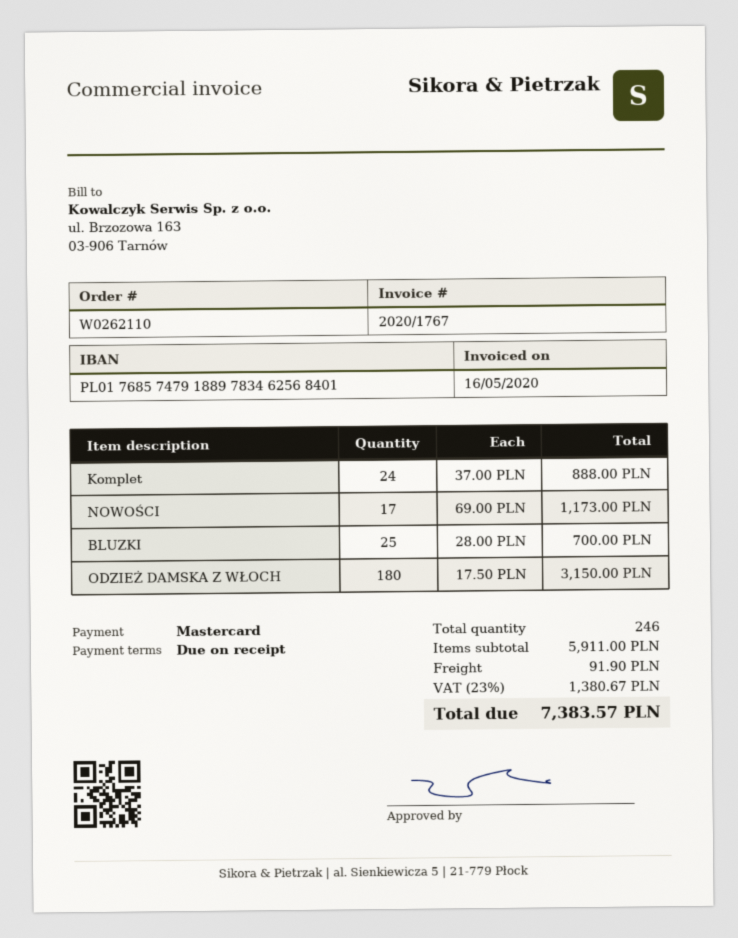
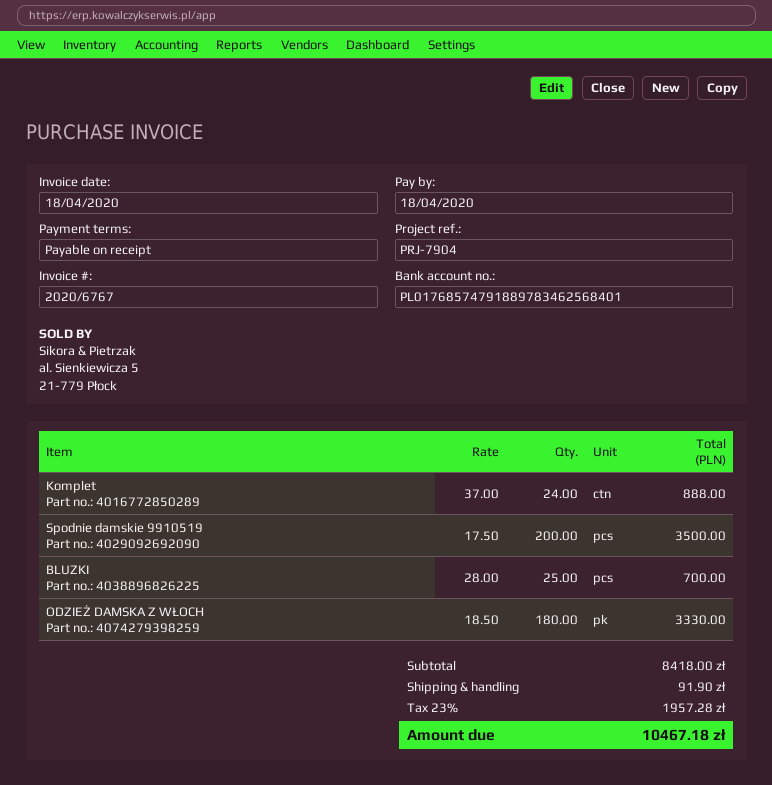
invoice number: 2020/1767 -> 2020/6767
invoice date: 2020-05-16 -> 2020-04-18
NOWOŚCI: 17 x 69.00 = 1173.00 -> none
ODZIEŻ DAMSKA Z WŁOCH: 180 x 17.50 = 3150.00 -> 180 x 18.50 = 3330.00
Spodnie damskie 9910519: none -> 200 x 17.50 = 3500.00
subtotal: 5911.00 -> 8418.00
tax: 23% = 1380.67 -> 23% = 1957.28
total: 7383.57 -> 10467.18

